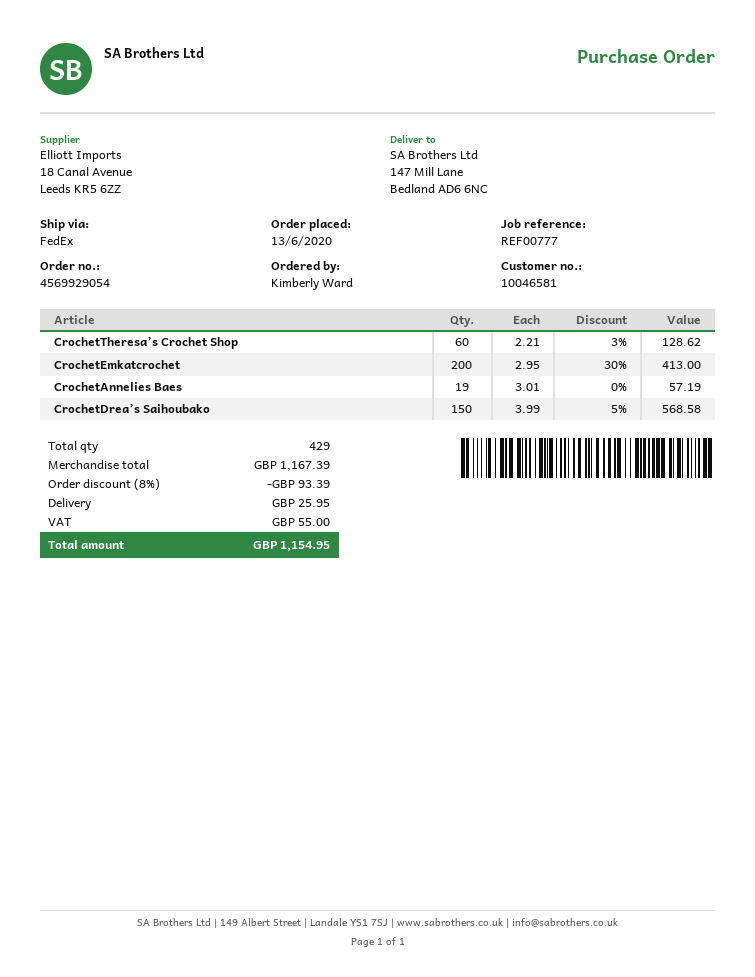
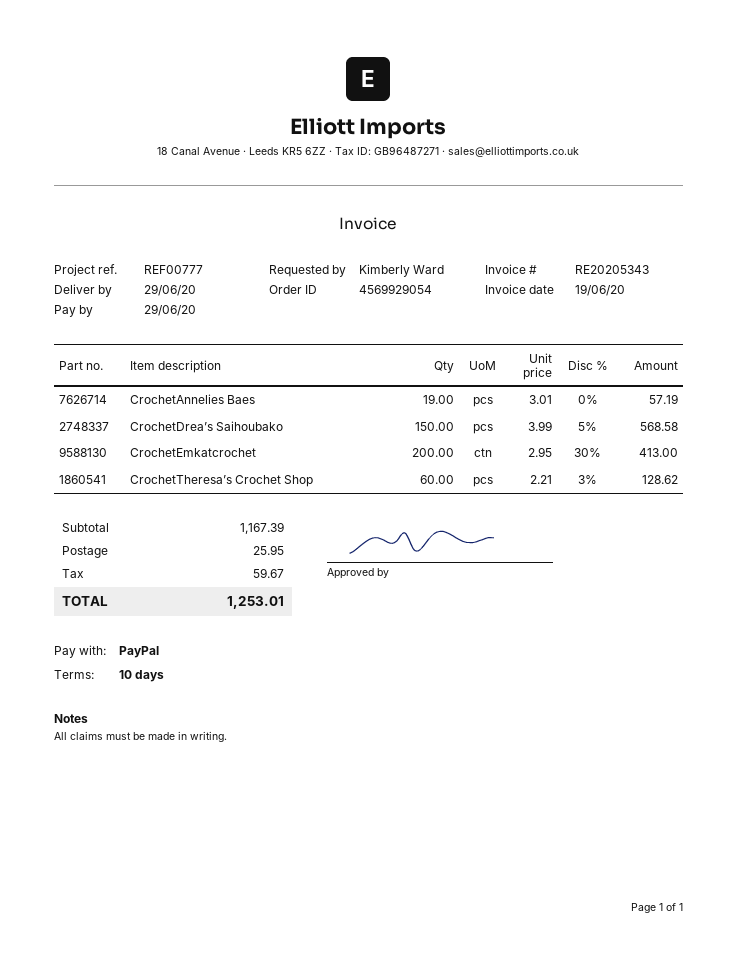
discount: 8% = 93.39 -> none
tax: 55.00 -> 59.67
total: 1154.95 -> 1253.01

